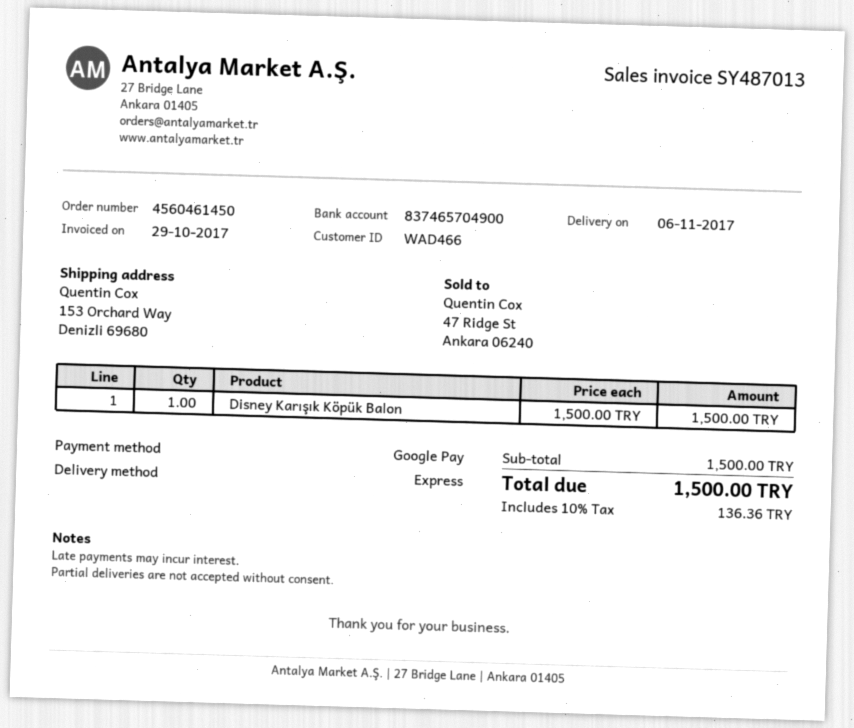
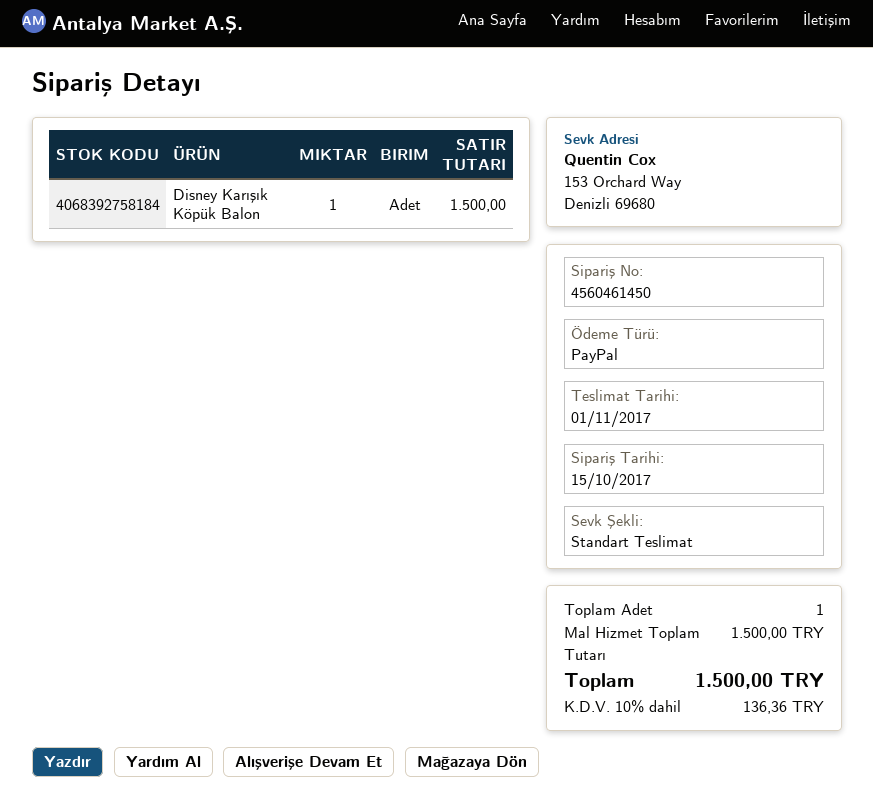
delivery date: 2017-11-06 -> 2017-11-01
payment method: Google Pay -> PayPal
shipping method: express -> standard

